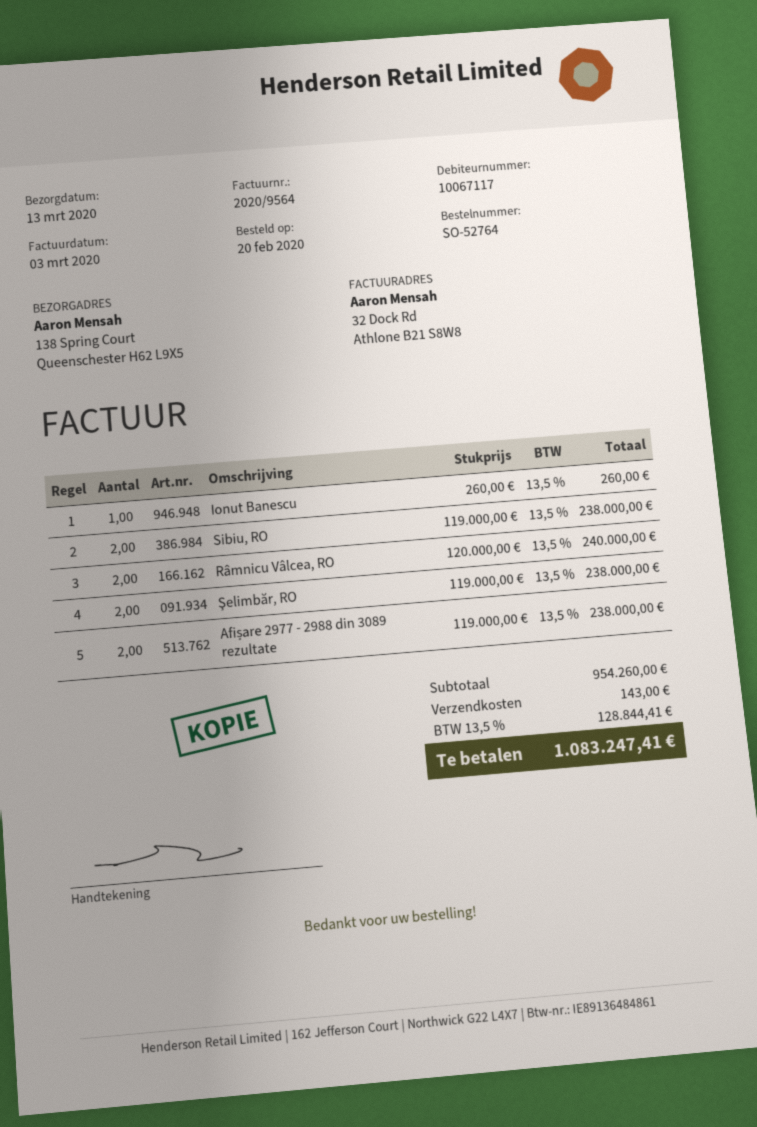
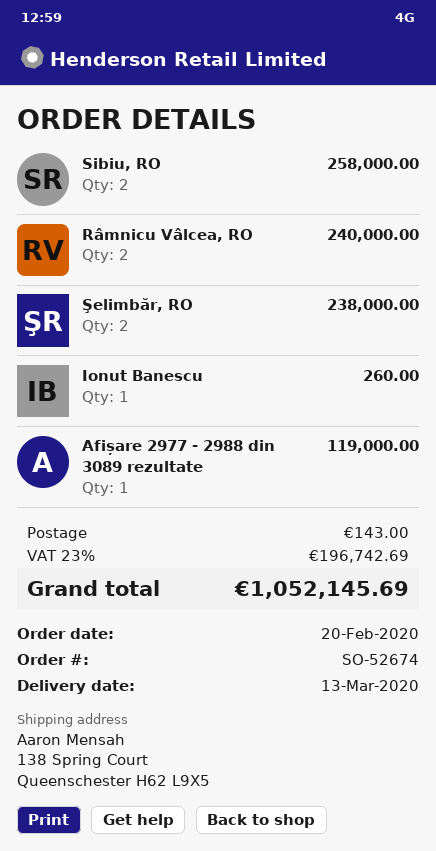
order number: SO-52764 -> SO-52674
Sibiu, RO: 2 for 238000.00 -> 2 for 258000.00
Afișare 2977 - 2988 din 3089 rezultate: 2 for 238000.00 -> 1 for 119000.00
tax: 13.5% = 128844.41 -> 23% = 196742.69
total: 1083247.41 -> 1052145.69

